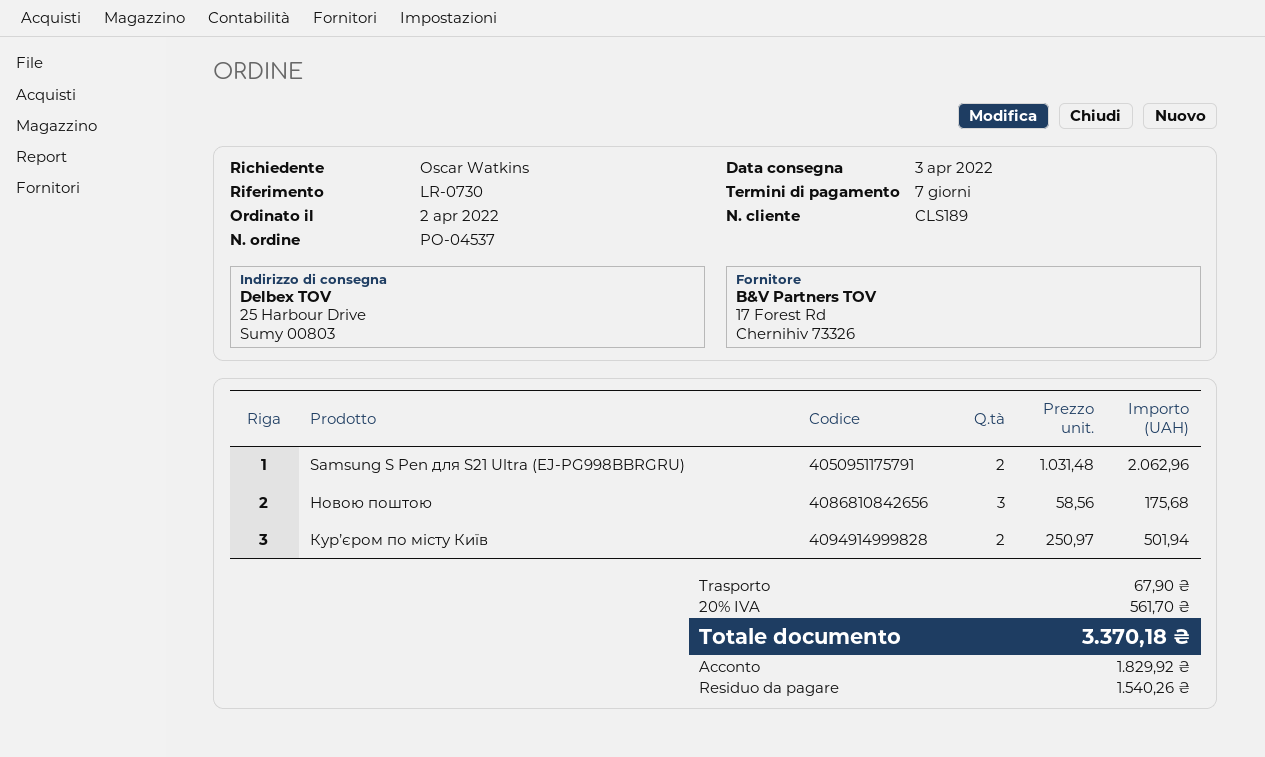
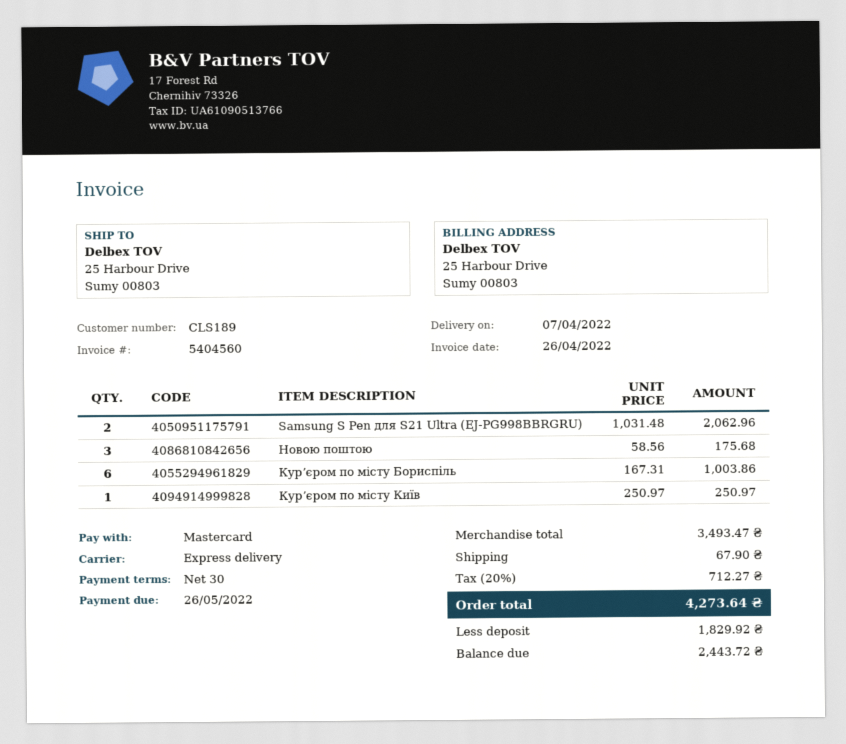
delivery date: 2022-04-03 -> 2022-04-07
payment terms: 7 days -> 30 days
Курʼєром по місту Київ: 2 x 250.97 = 501.94 -> 1 x 250.97 = 250.97
Курʼєром по місту Бориспіль: none -> 6 x 167.31 = 1003.86
tax: 20% = 561.70 -> 20% = 712.27
total: 3370.18 -> 4273.64
balance: 1540.26 -> 2443.72

